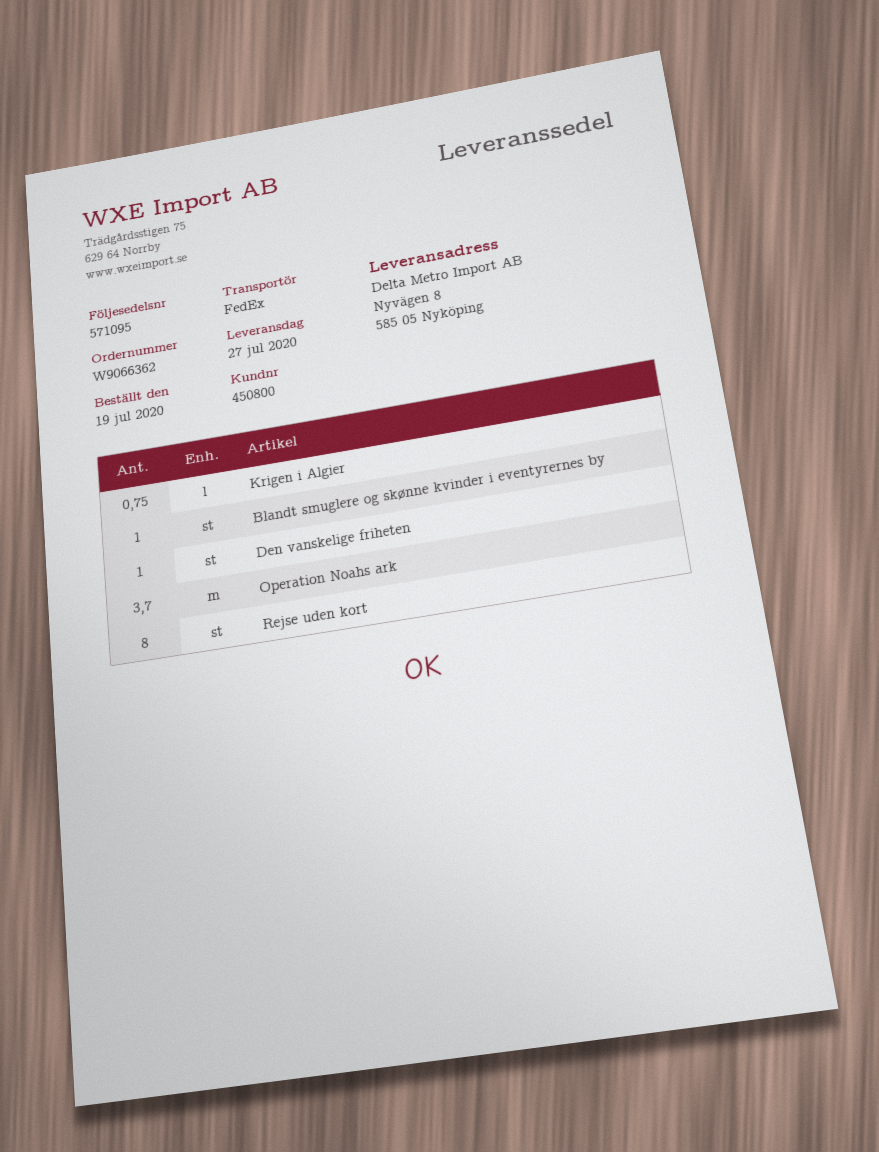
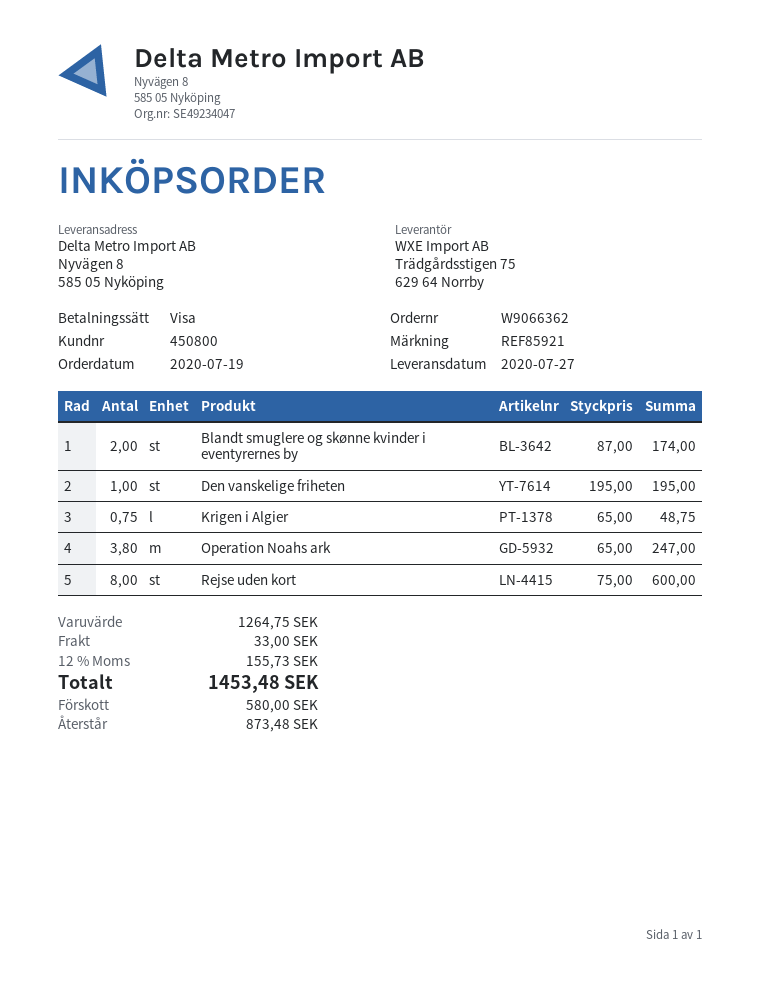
Blandt smuglere og skønne kvinder i eventyrernes by: 1 -> 2
Operation Noahs ark: 3.7 -> 3.8

